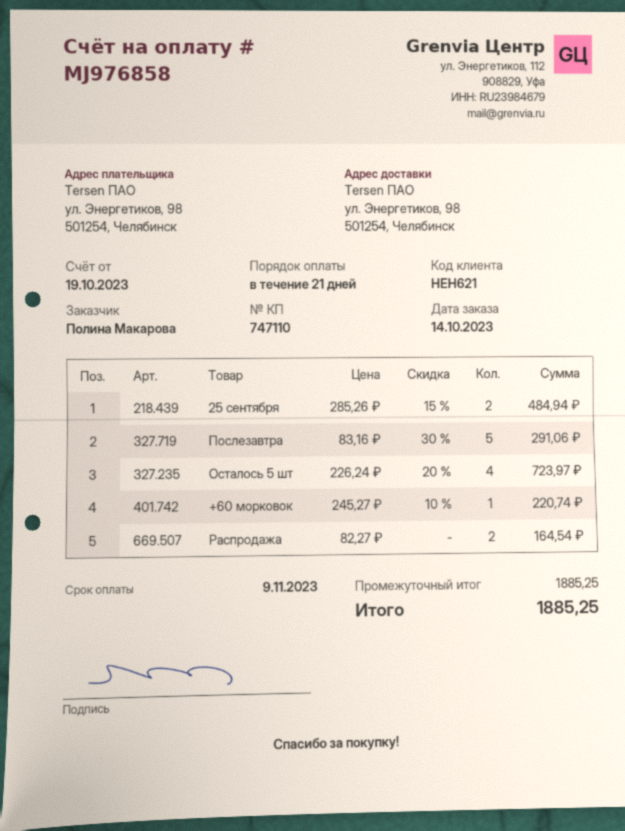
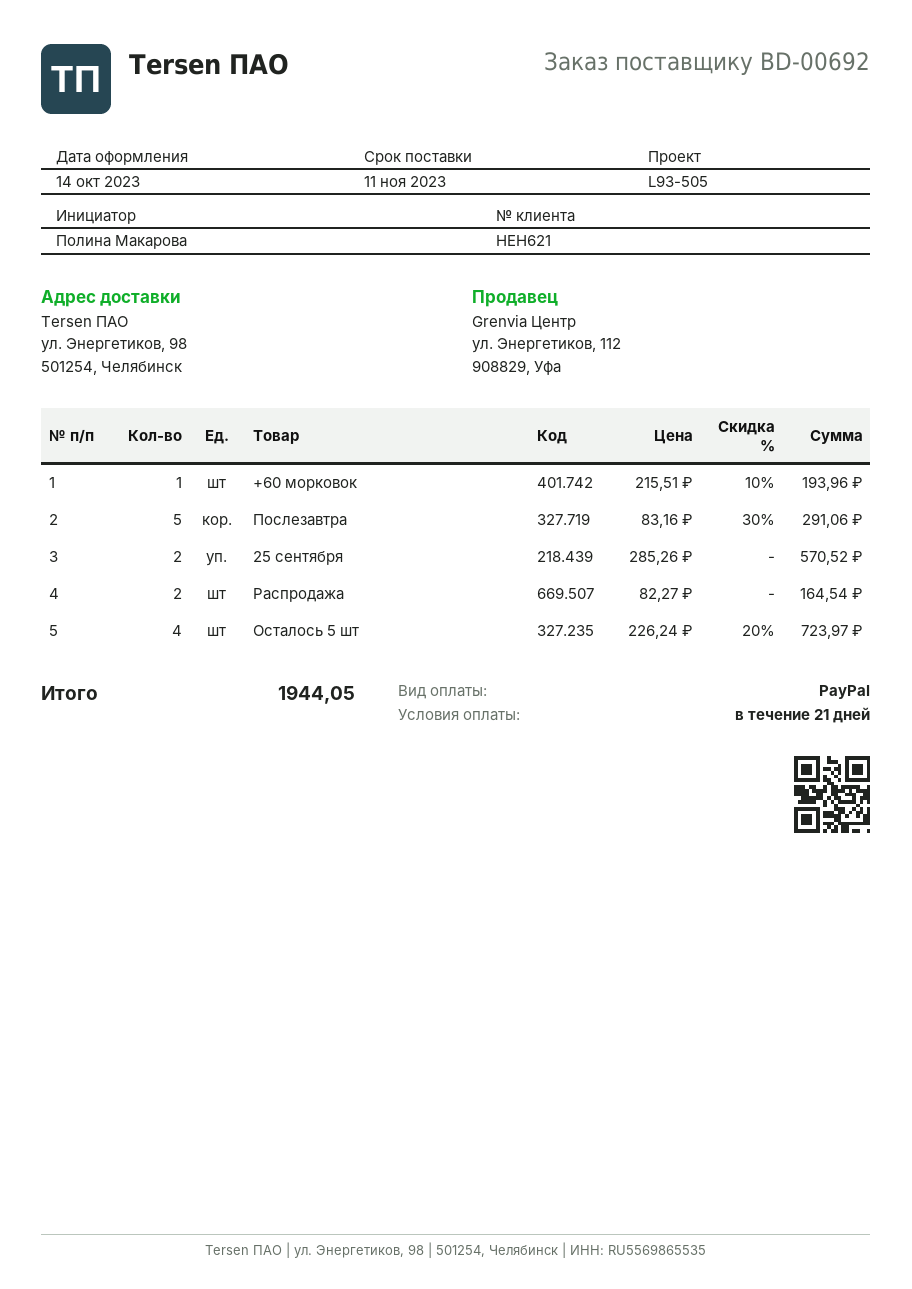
25 сентября: 2 x 285.26 - 15% = 484.94 -> 2 x 285.26 = 570.52
+60 морковок: 1 x 245.27 - 10% = 220.74 -> 1 x 215.51 - 10% = 193.96
total: 1885.25 -> 1944.05

